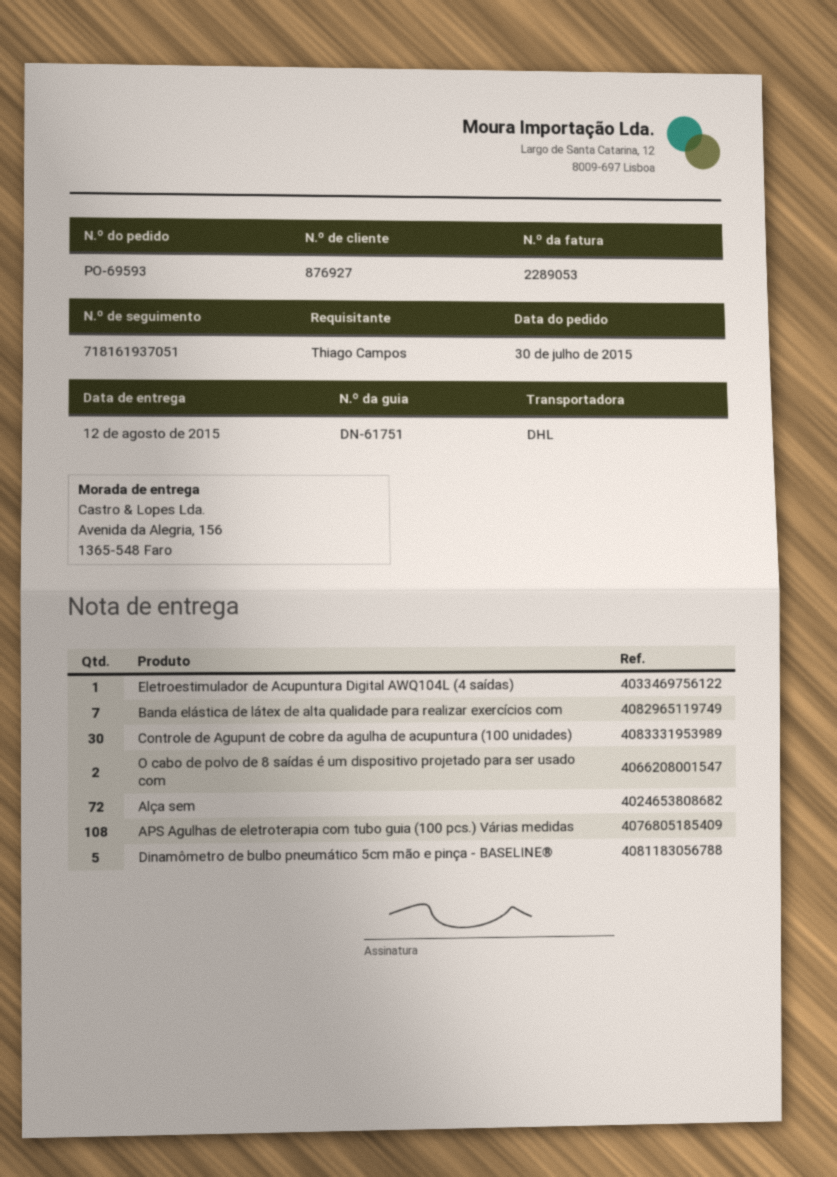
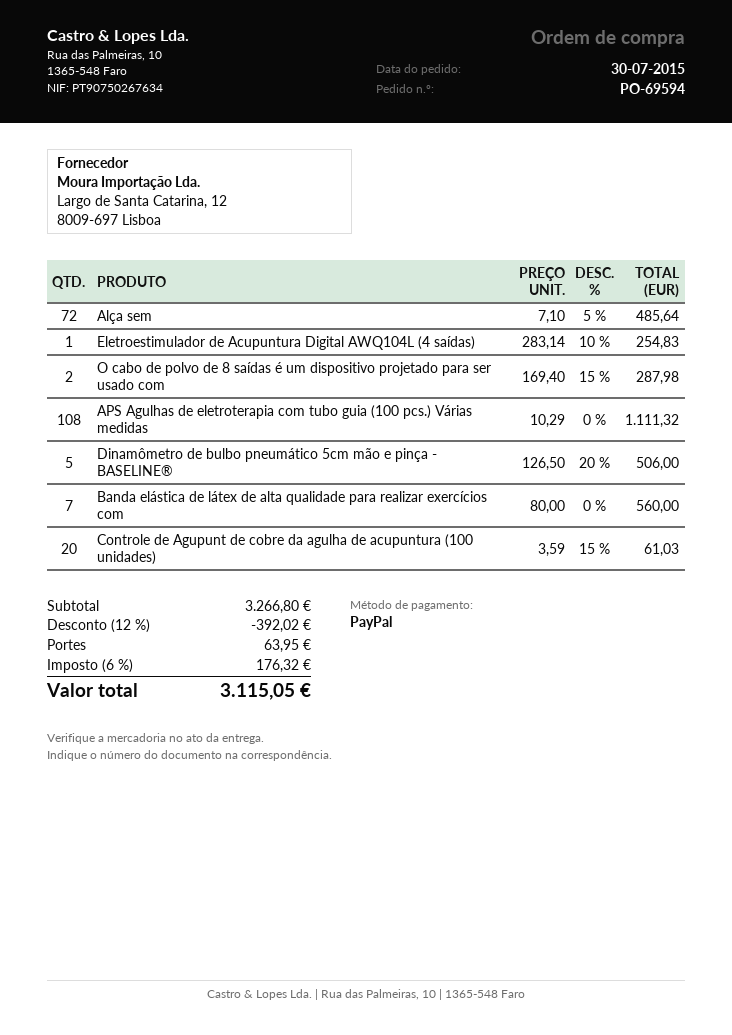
order number: PO-69593 -> PO-69594
Controle de Agupunt de cobre da agulha de acupuntura (100 unidades): 30 -> 20

